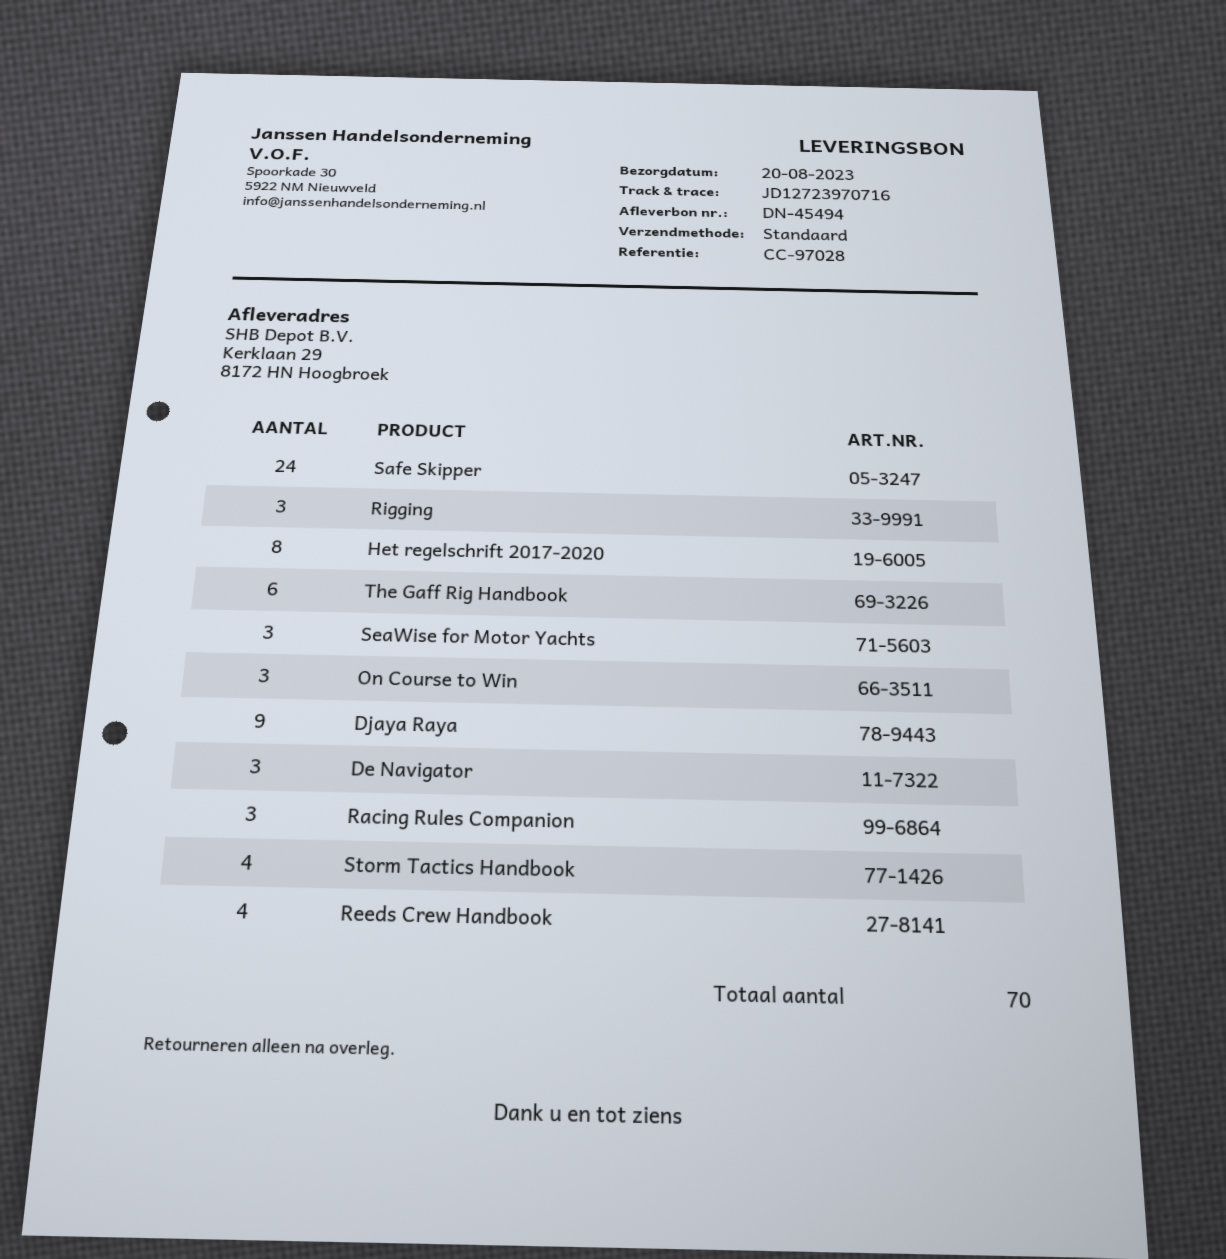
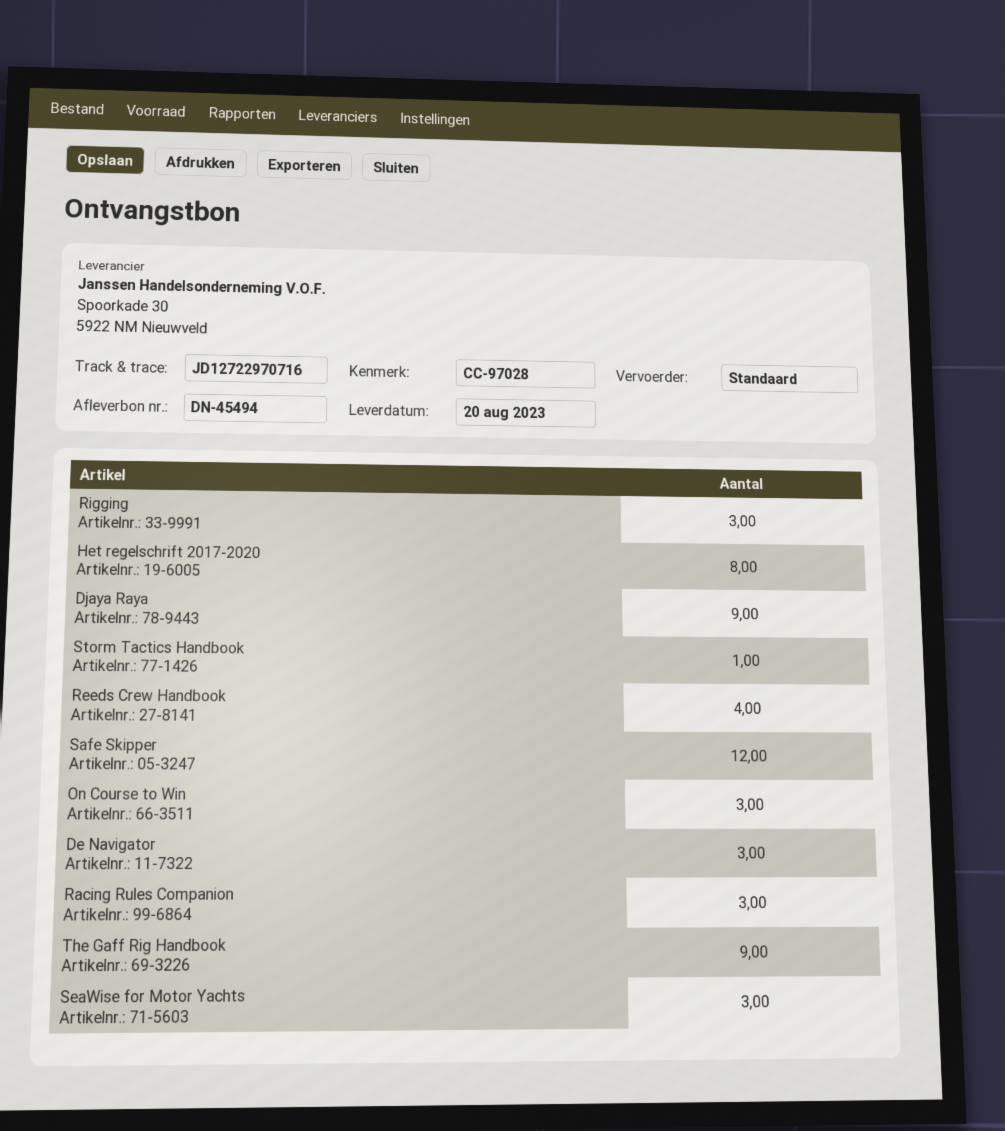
tracking number: JD12723970716 -> JD12722970716
Safe Skipper: 24 -> 12
The Gaff Rig Handbook: 6 -> 9
Storm Tactics Handbook: 4 -> 1

